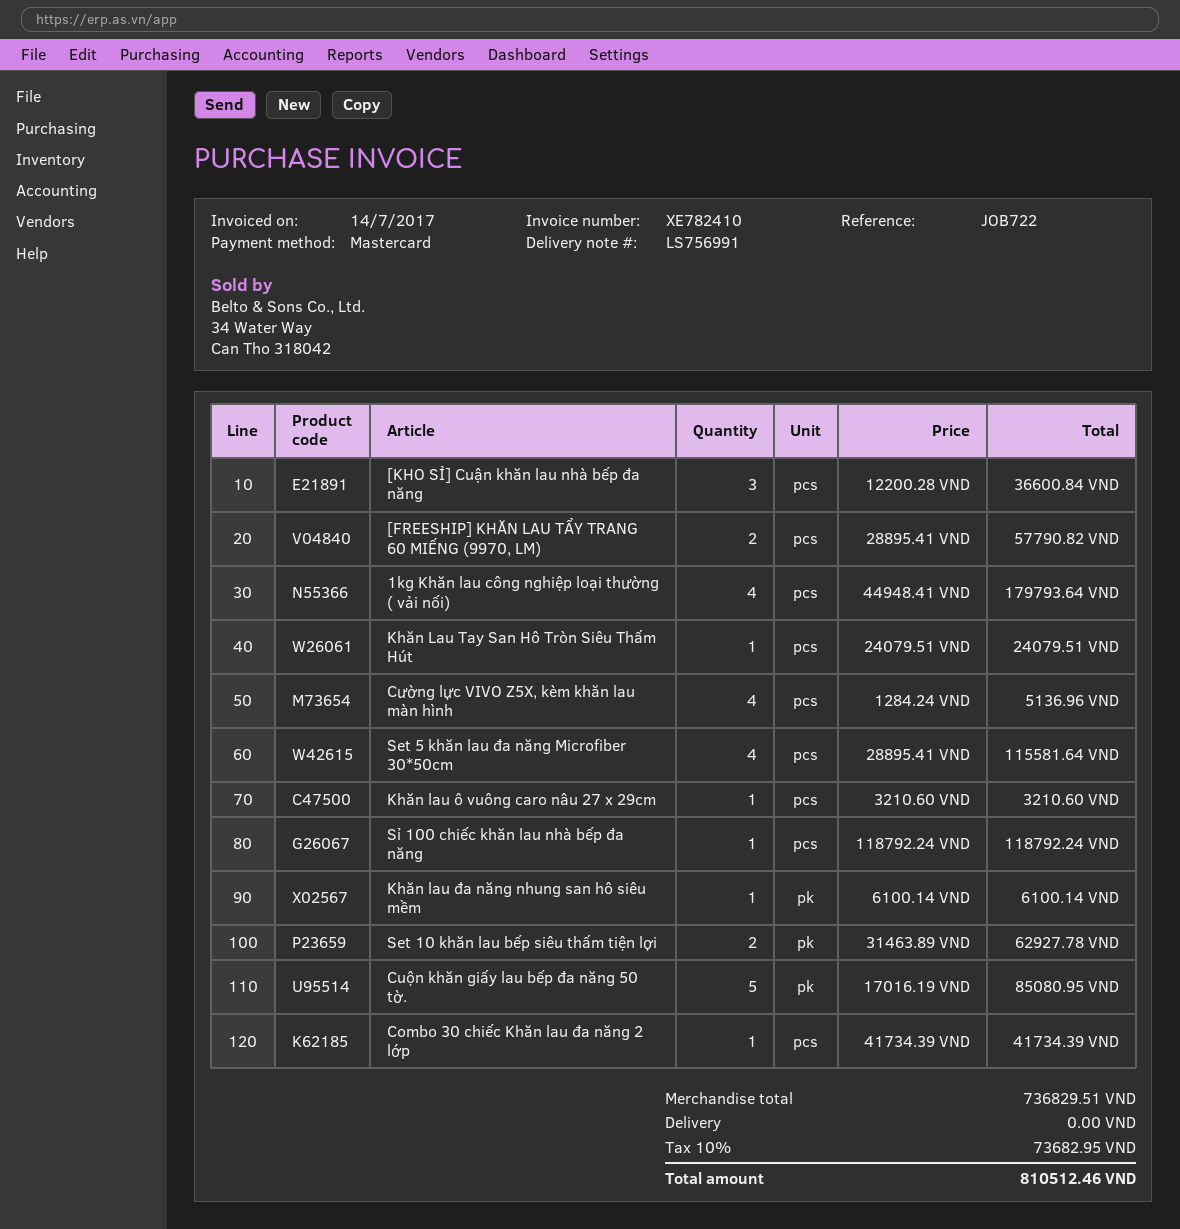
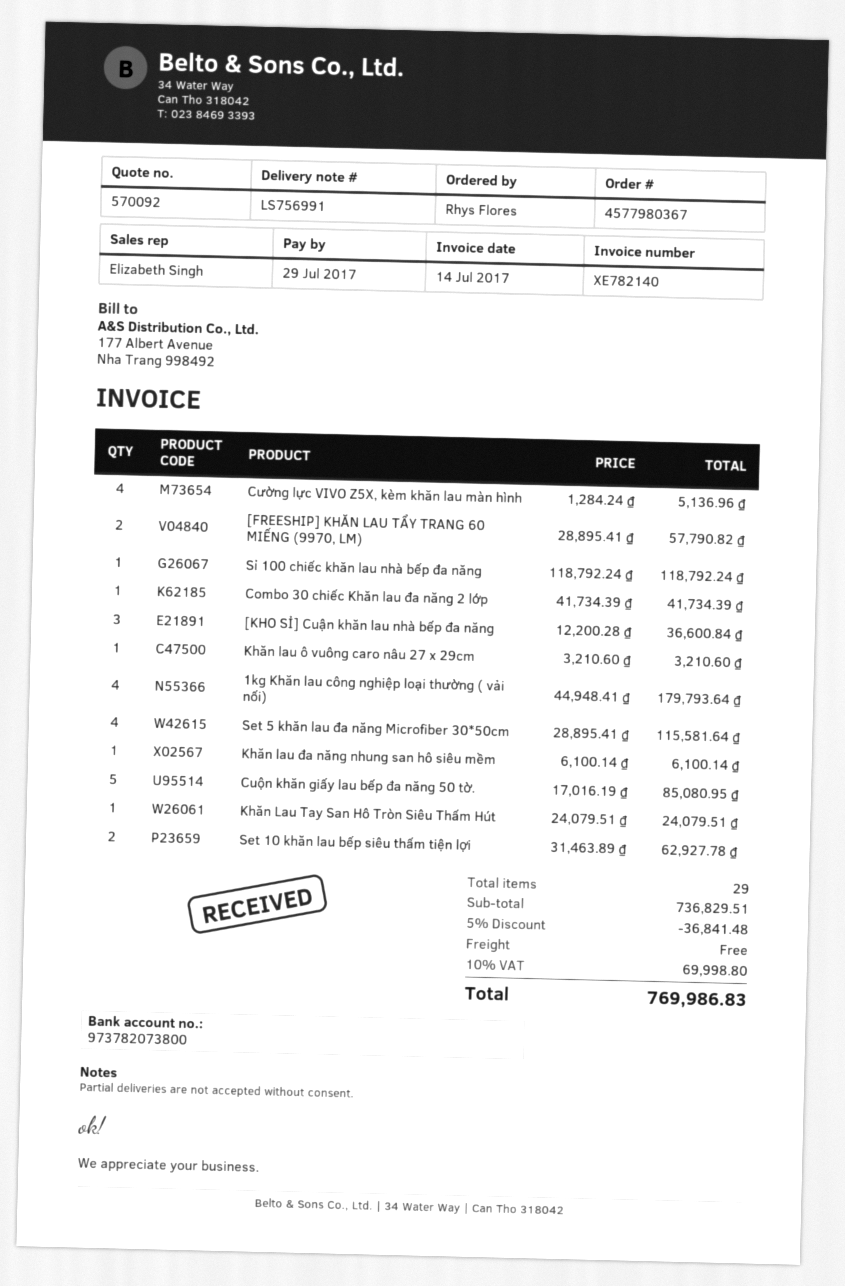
invoice number: XE782410 -> XE782140
discount: none -> 5% = 36841.48
tax: 10% = 73682.95 -> 10% = 69998.80
total: 810512.46 -> 769986.83

